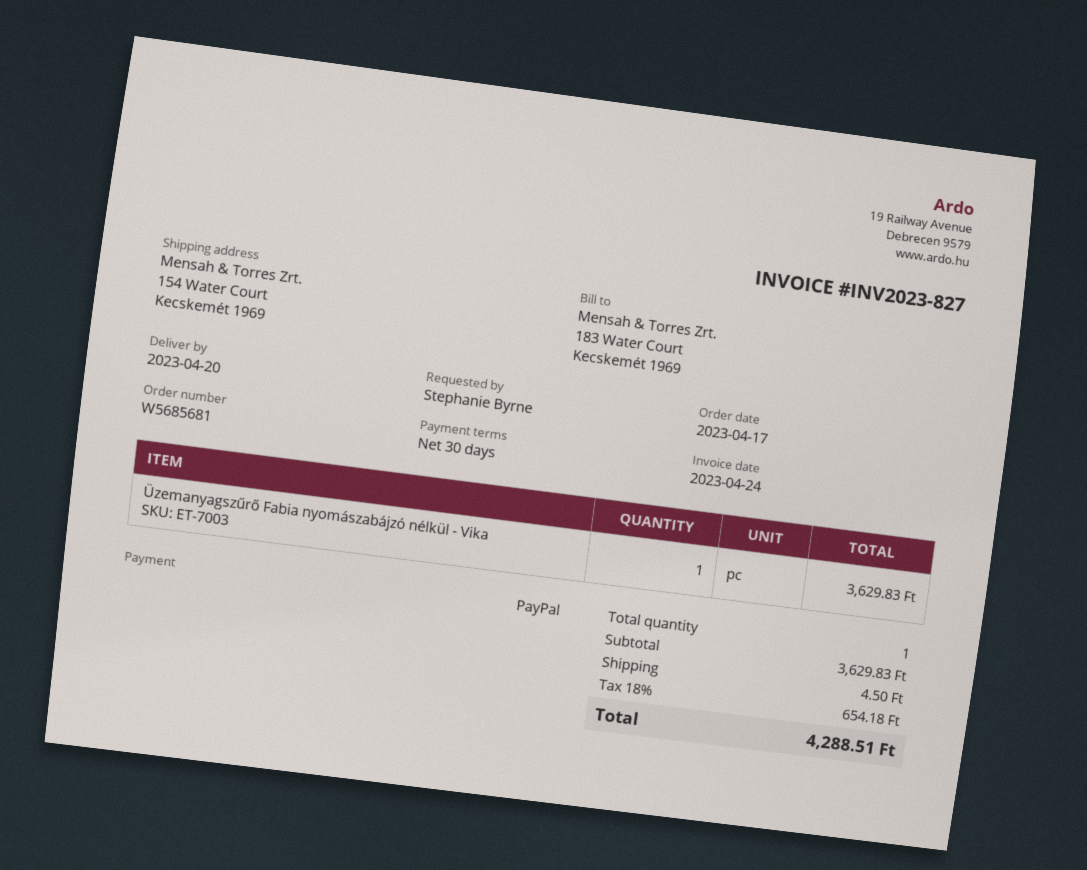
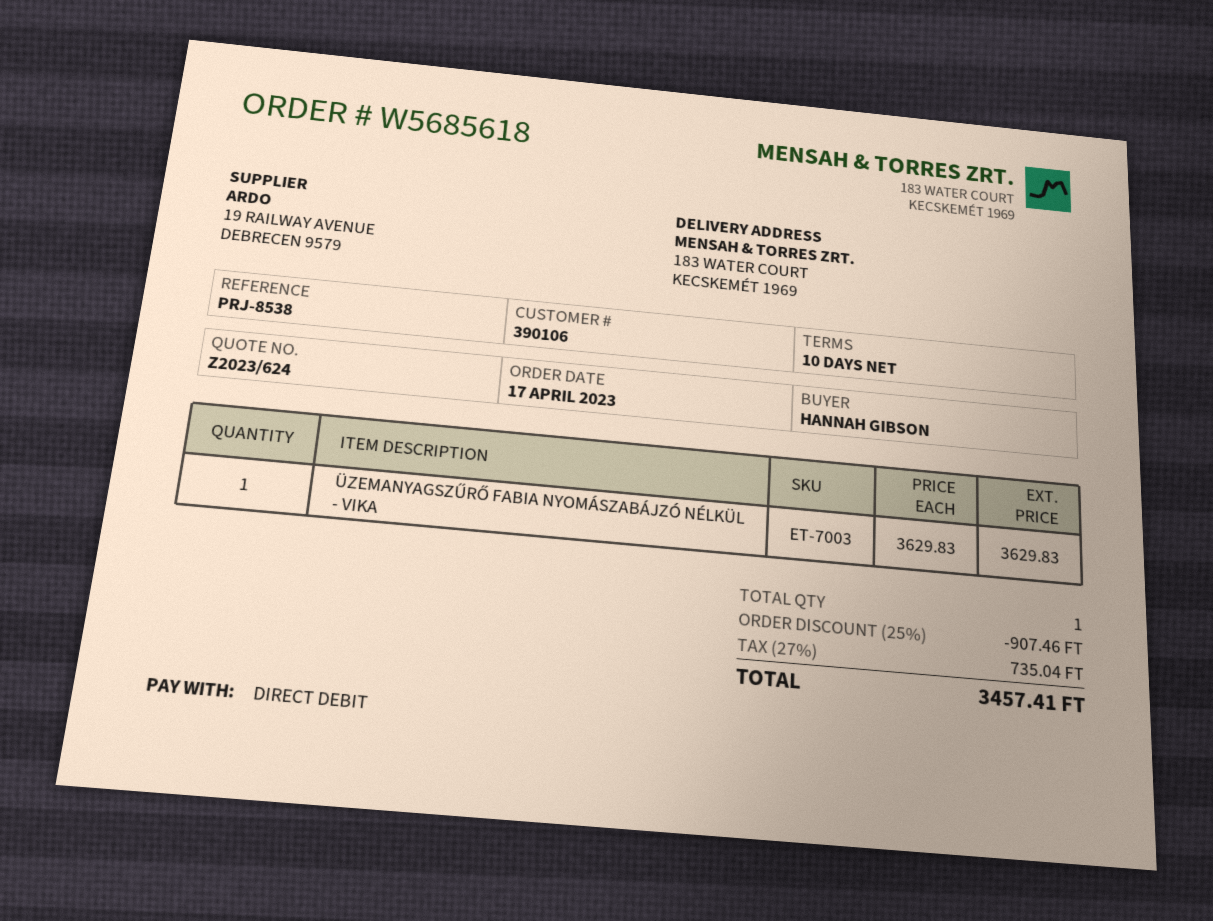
order number: W5685681 -> W5685618
payment terms: 30 days -> 10 days
ordered by: Stephanie Byrne -> HANNAH GIBSON
payment method: PayPal -> direct debit
ship to: 154 Water Court, Kecskemét 1969 -> 183 WATER COURT, KECSKEMÉT 1969
discount: none -> 25% = 907.46
shipping: 4.50 -> none
tax: 18% = 654.18 -> 27% = 735.04
total: 4288.51 -> 3457.41

